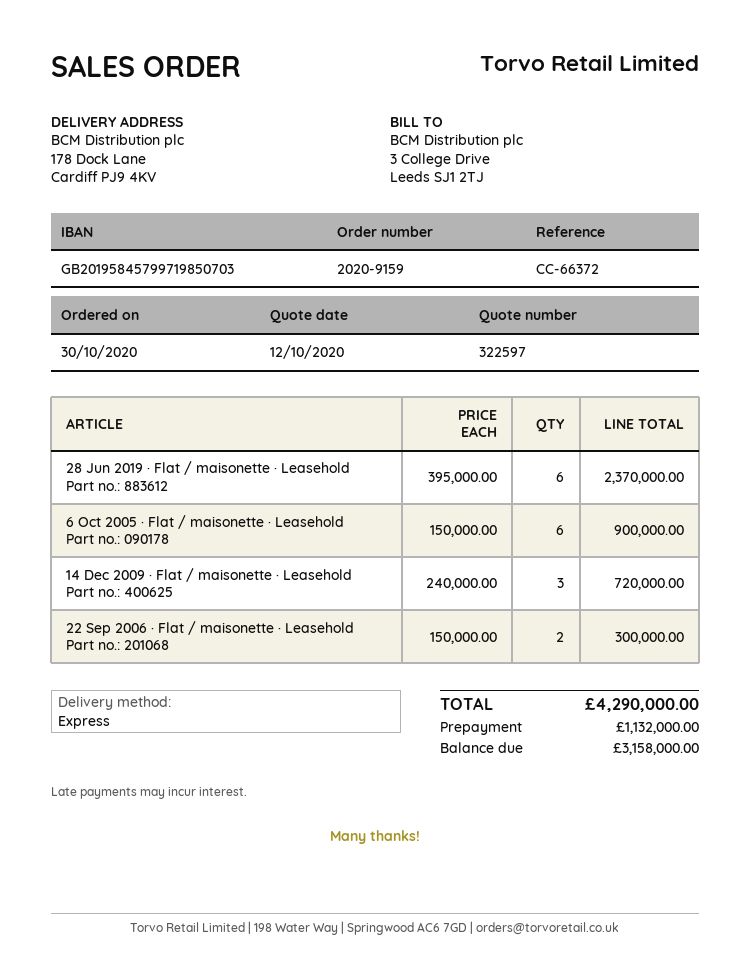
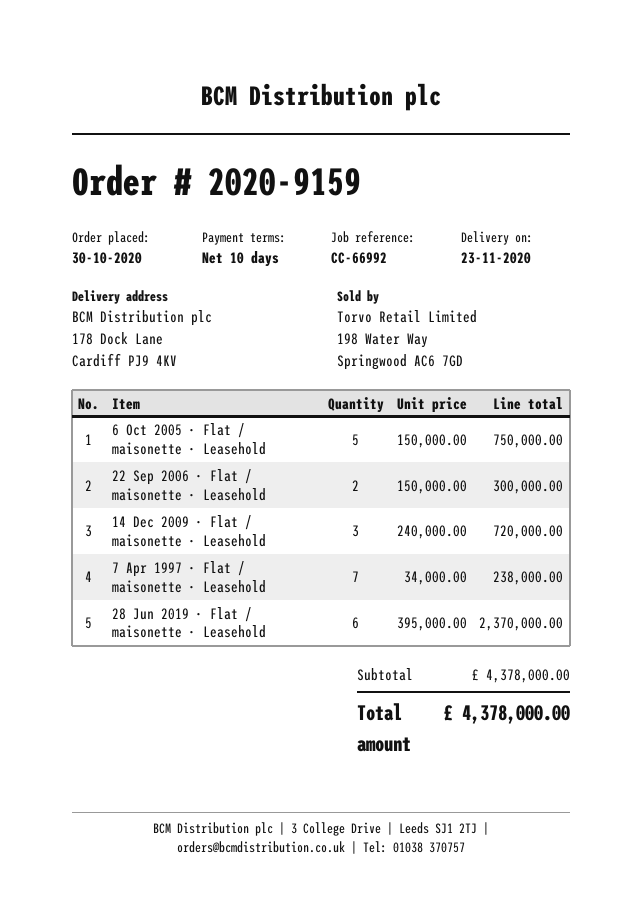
reference: CC-66372 -> CC-66992
6 Oct 2005 · Flat / maisonette · Leasehold: 6 x 150000.00 = 900000.00 -> 5 x 150000.00 = 750000.00
7 Apr 1997 · Flat / maisonette · Leasehold: none -> 7 x 34000.00 = 238000.00
total: 4290000.00 -> 4378000.00

